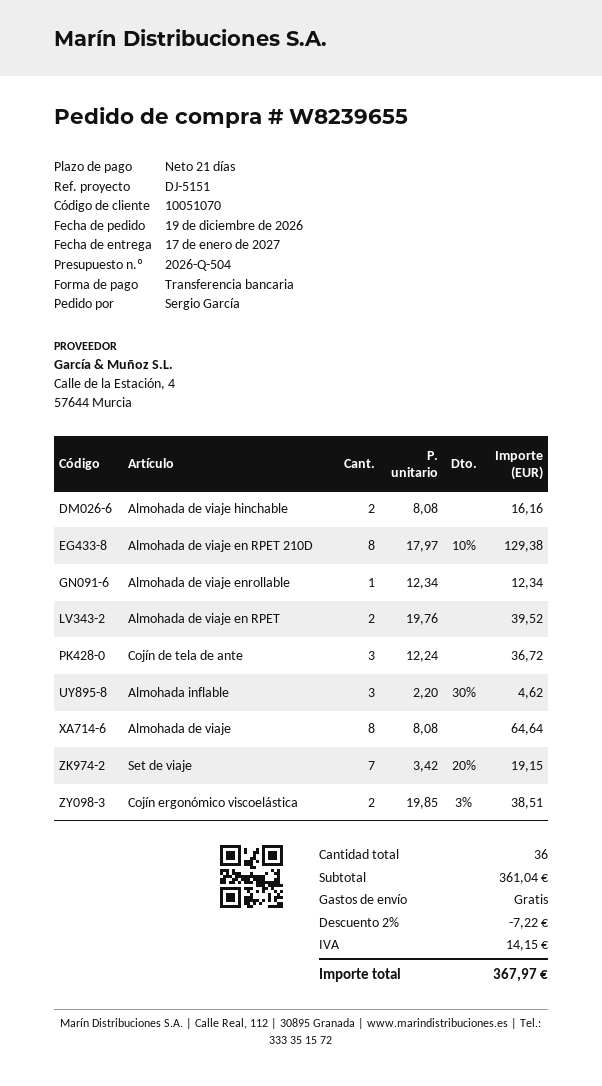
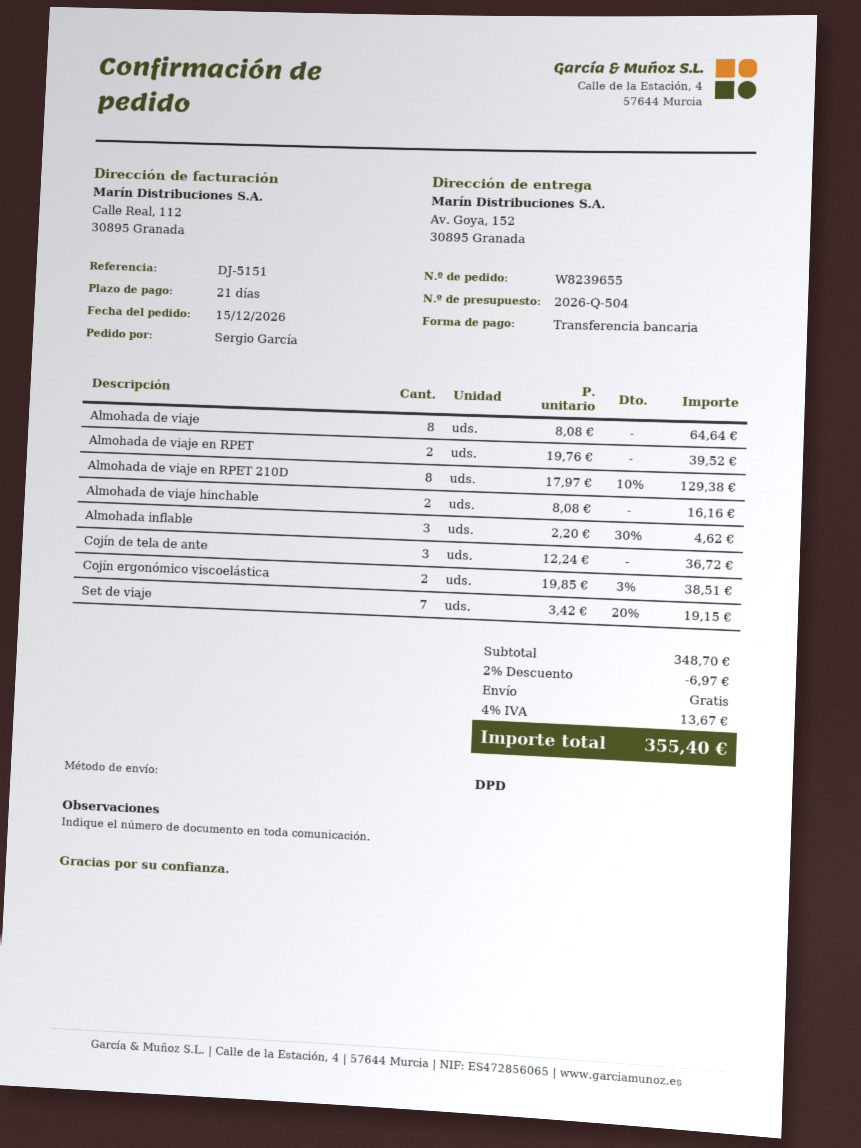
order date: 2026-12-19 -> 2026-12-15
Almohada de viaje enrollable: 1 x 12.34 = 12.34 -> none
subtotal: 361.04 -> 348.70
discount: 2% = 7.22 -> 2% = 6.97
tax: 14.15 -> 13.67
total: 367.97 -> 355.40

